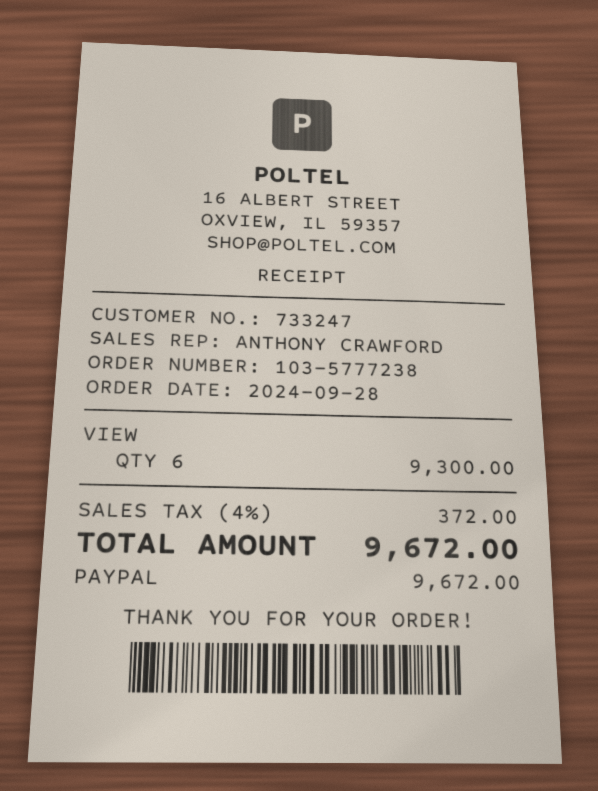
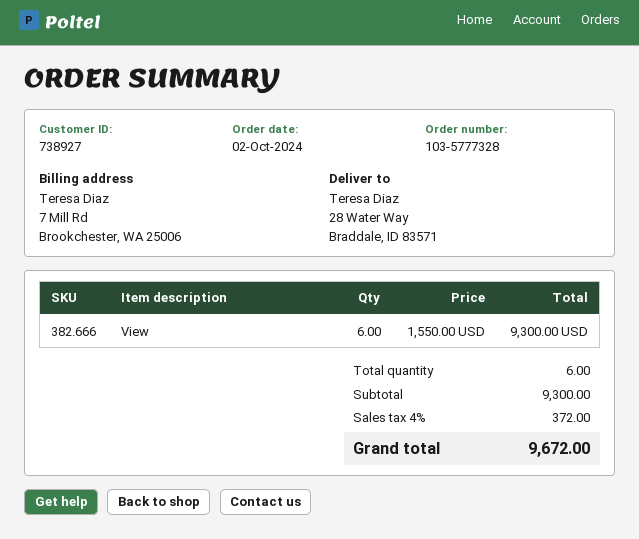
order number: 103-5777238 -> 103-5777328
order date: 2024-09-28 -> 2024-10-02
customer number: 733247 -> 738927

